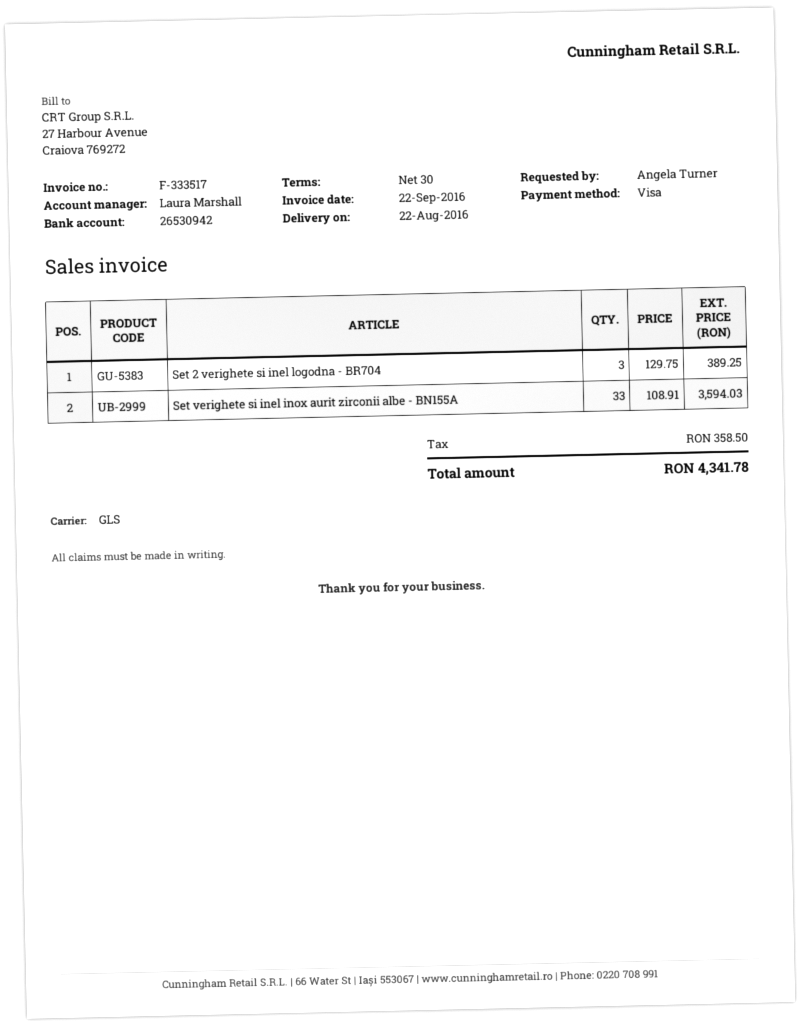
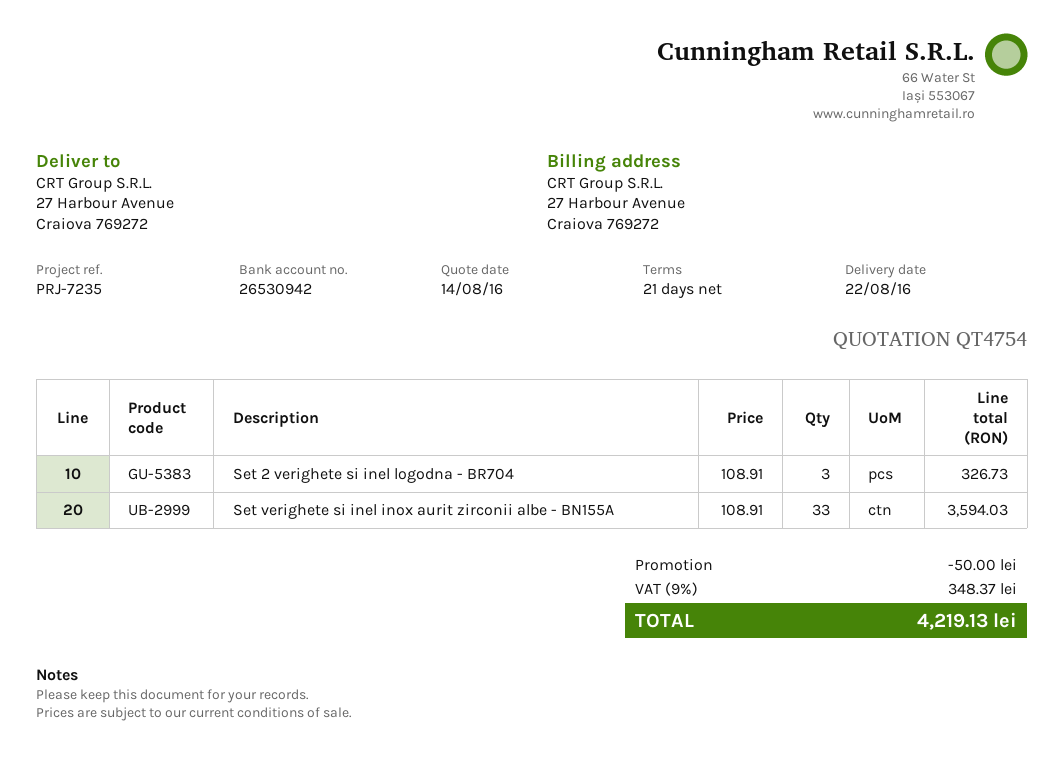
payment terms: 30 days -> 21 days
Set 2 verighete si inel logodna - BR704: 3 x 129.75 = 389.25 -> 3 x 108.91 = 326.73
discount: none -> 50.00
tax: 358.50 -> 348.37
total: 4341.78 -> 4219.13

